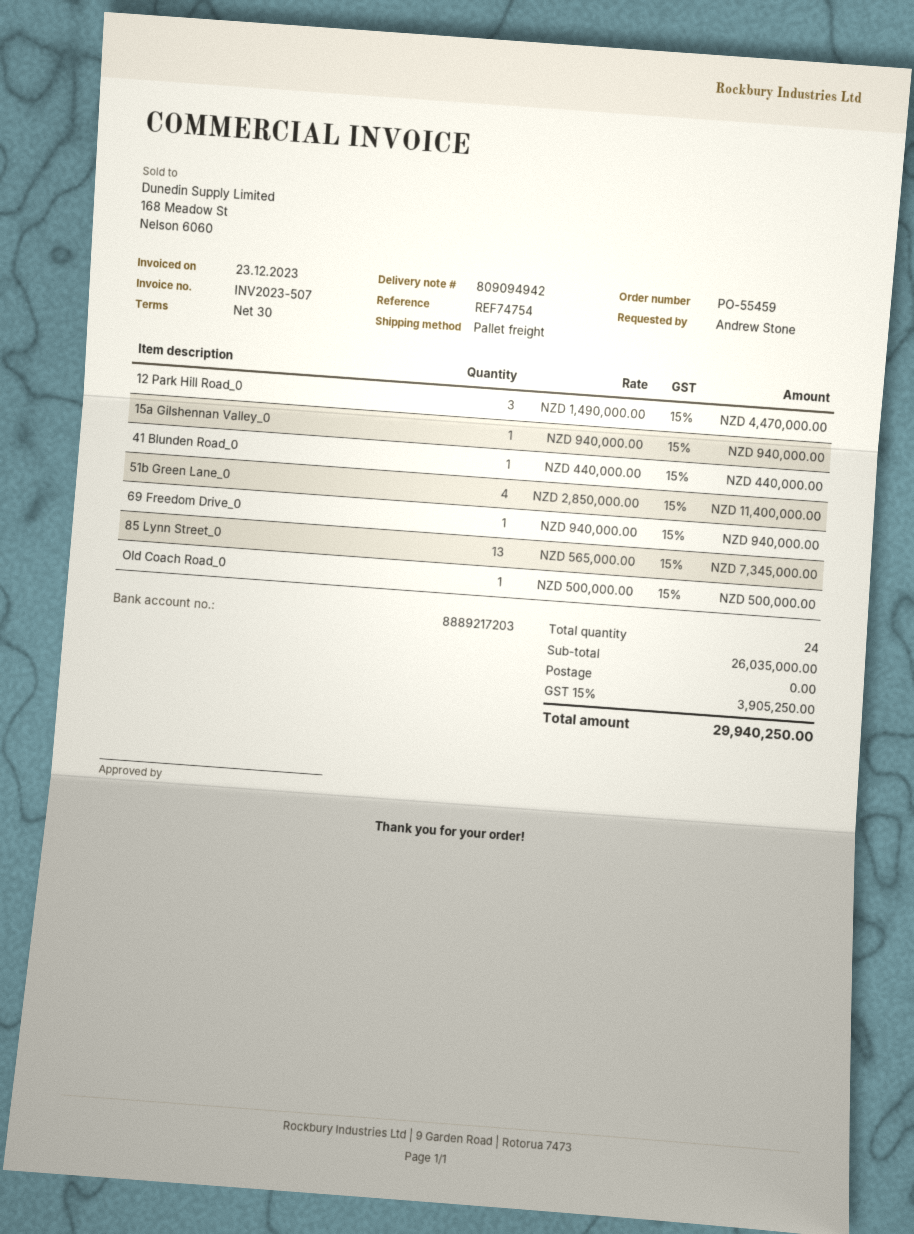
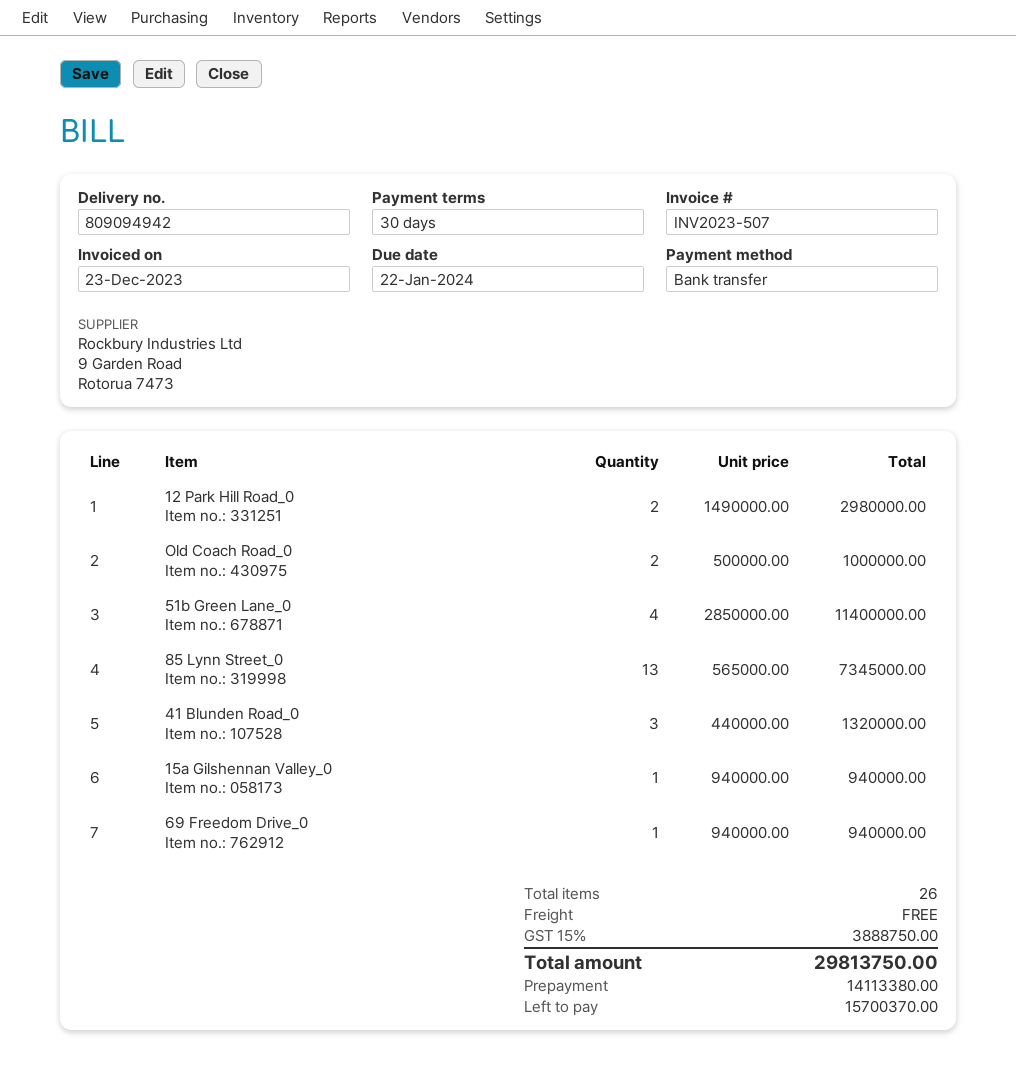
12 Park Hill Road_0: 3 x 1490000.00 = 4470000.00 -> 2 x 1490000.00 = 2980000.00
41 Blunden Road_0: 1 x 440000.00 = 440000.00 -> 3 x 440000.00 = 1320000.00
Old Coach Road_0: 1 x 500000.00 = 500000.00 -> 2 x 500000.00 = 1000000.00
total quantity: 24 -> 26
tax: 15% = 3905250.00 -> 15% = 3888750.00
total: 29940250.00 -> 29813750.00

